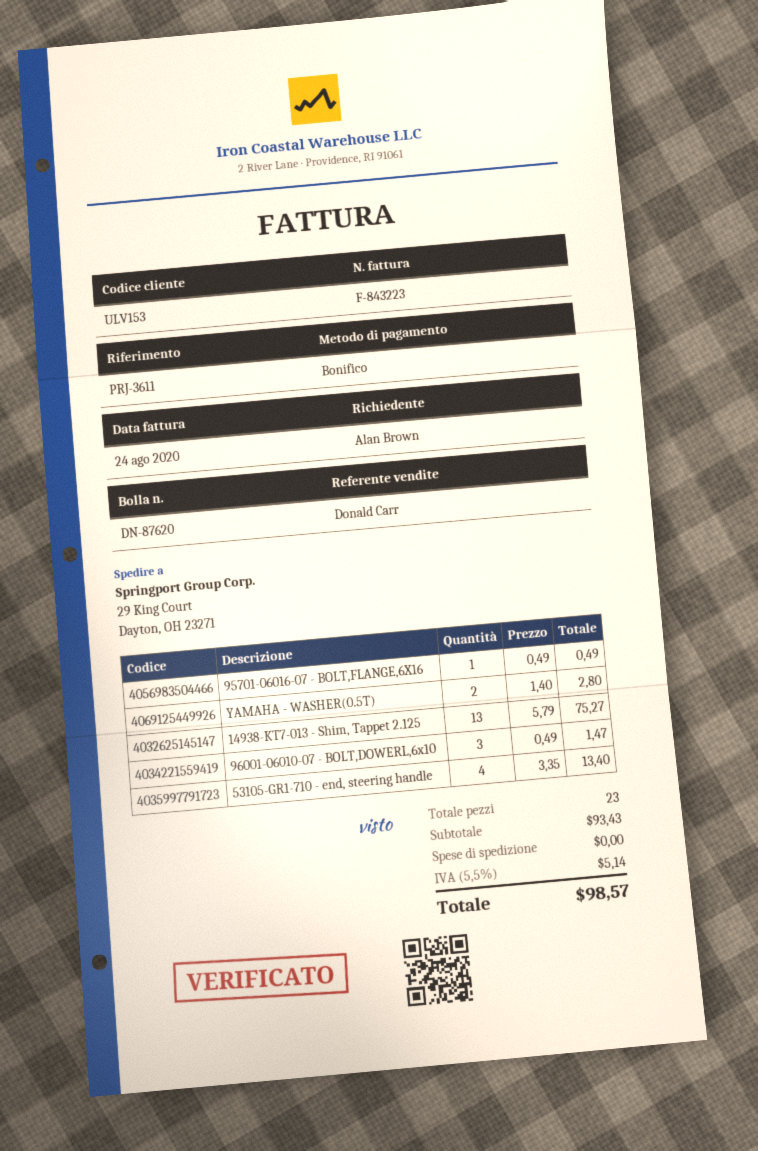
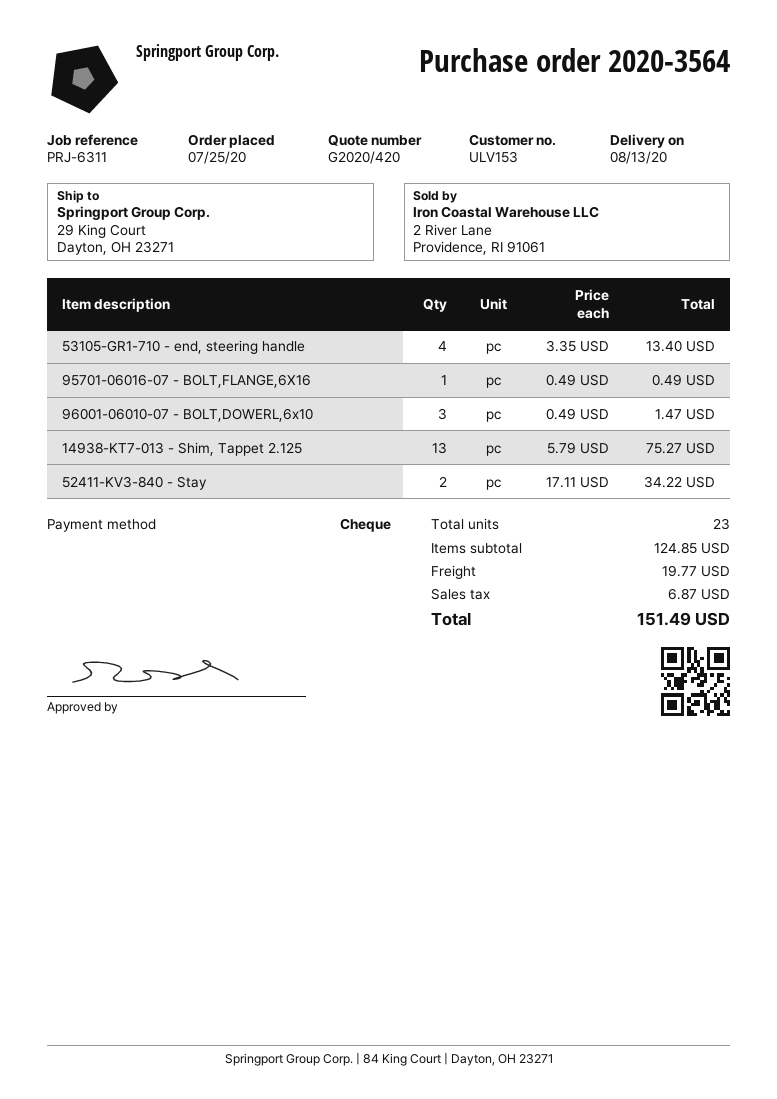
reference: PRJ-3611 -> PRJ-6311
payment method: bank transfer -> cheque
YAMAHA - WASHER(0.5T): 2 x 1.40 = 2.80 -> none
52411-KV3-840 - Stay: none -> 2 x 17.11 = 34.22
subtotal: 93.43 -> 124.85
shipping: 0.00 -> 19.77
tax: 5.14 -> 6.87
total: 98.57 -> 151.49

